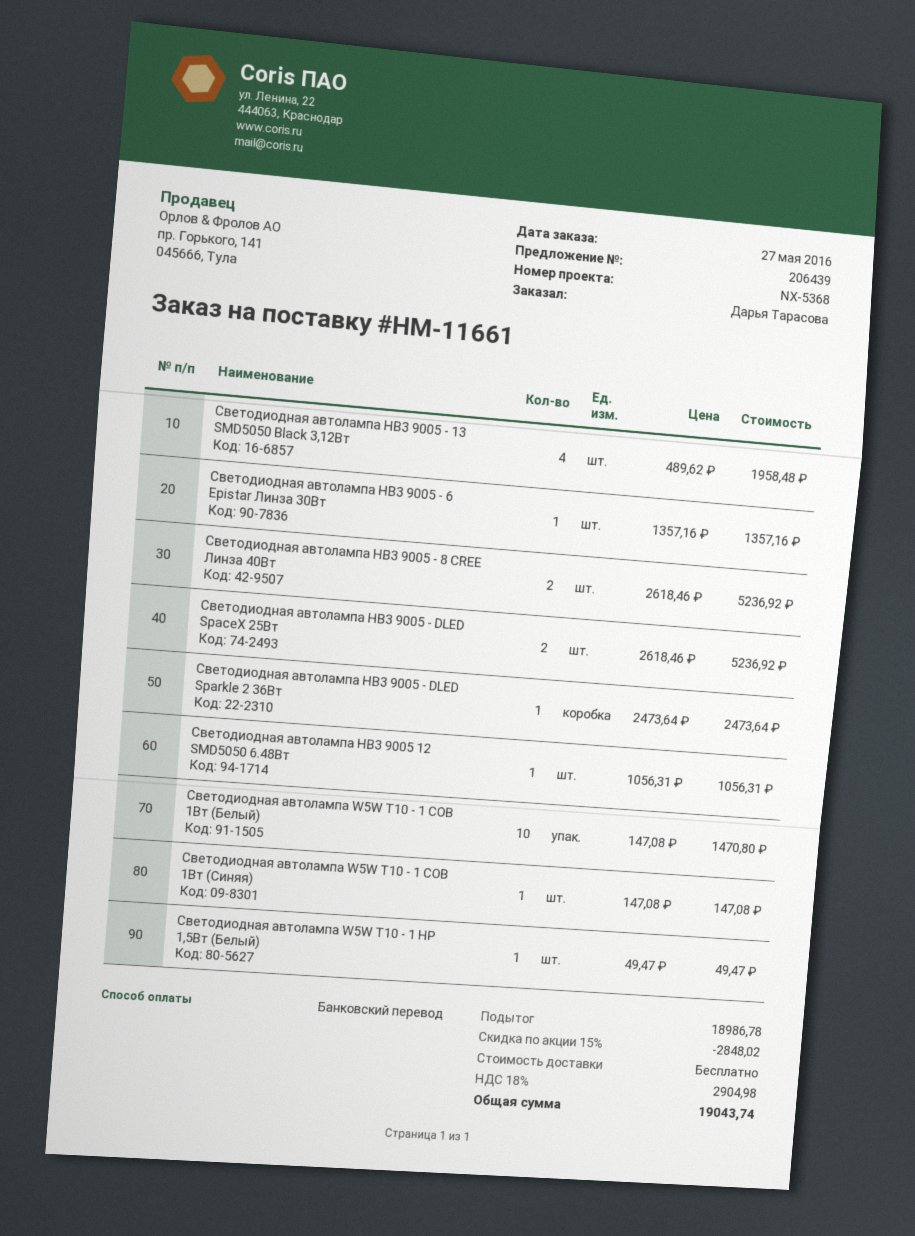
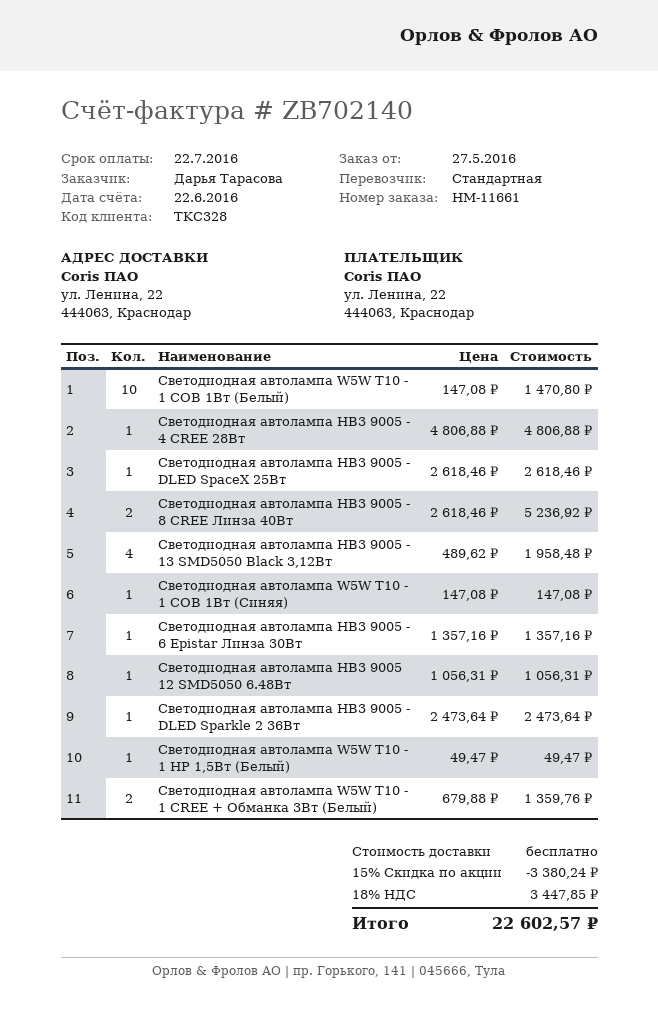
Светодиодная автолампа HB3 9005 - DLED SpaceX 25Вт: 2 x 2618.46 = 5236.92 -> 1 x 2618.46 = 2618.46
Светодиодная автолампа HB3 9005 - 4 CREE 28Вт: none -> 1 x 4806.88 = 4806.88
Светодиодная автолампа W5W T10 - 1 CREE + Обманка 3Вт (Белый): none -> 2 x 679.88 = 1359.76
discount: 15% = 2848.02 -> 15% = 3380.24
tax: 18% = 2904.98 -> 18% = 3447.85
total: 19043.74 -> 22602.57

